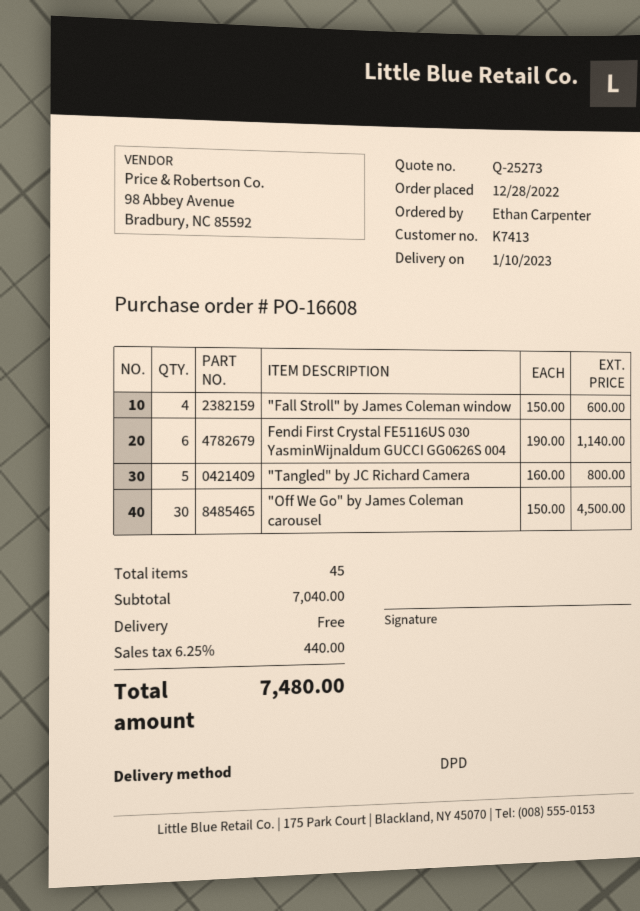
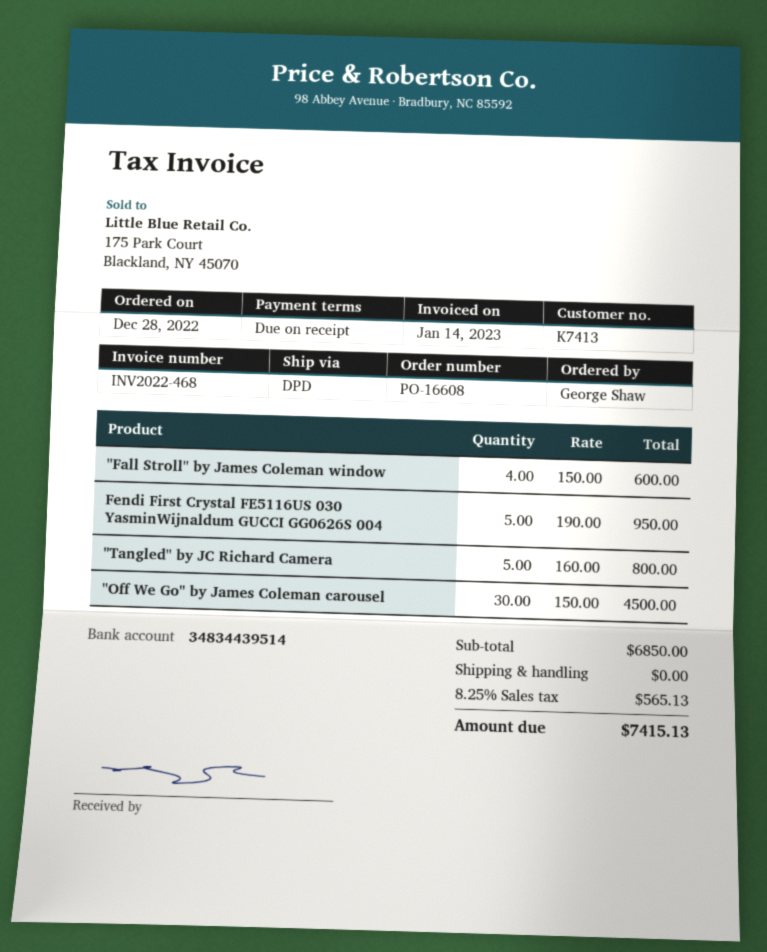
ordered by: Ethan Carpenter -> George Shaw
Fendi First Crystal FE5116US 030 YasminWijnaldum GUCCI GG0626S 004: 6 x 190.00 = 1140.00 -> 5 x 190.00 = 950.00
subtotal: 7040.00 -> 6850.00
tax: 6.25% = 440.00 -> 8.25% = 565.13
total: 7480.00 -> 7415.13

